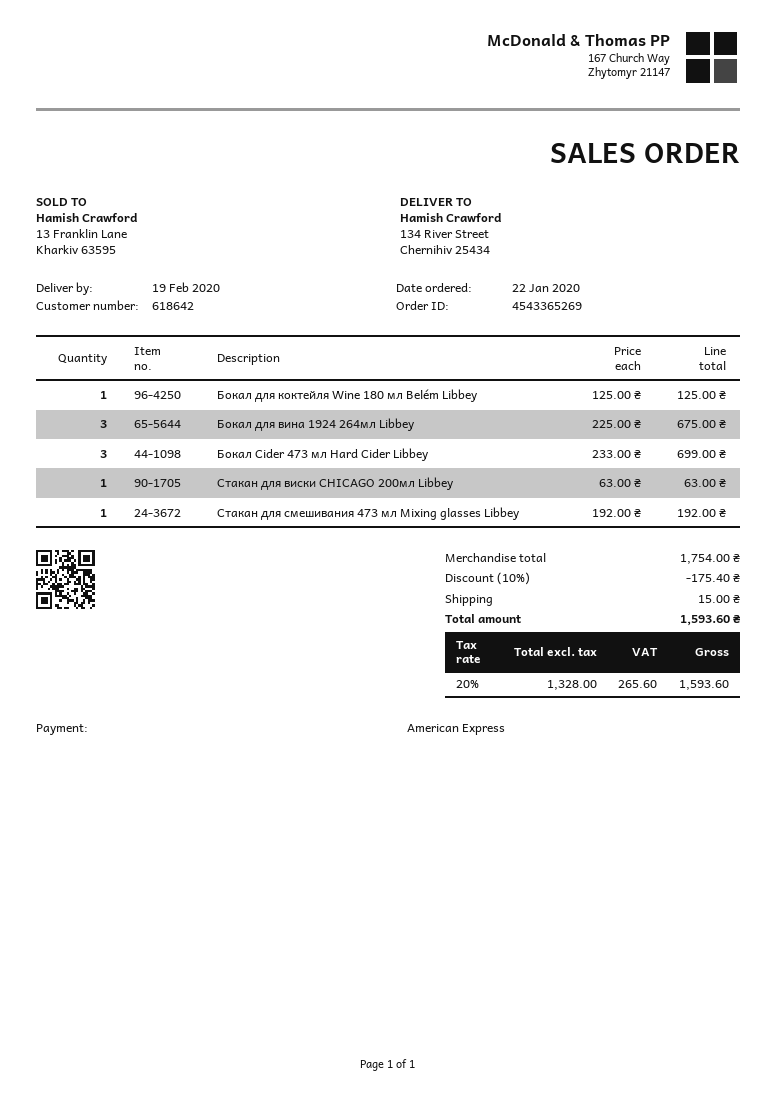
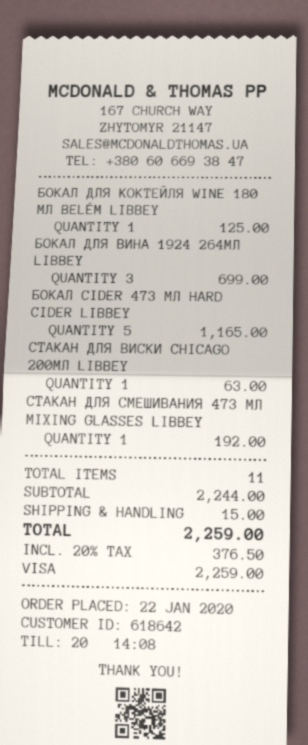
payment method: American Express -> Visa
Бокал для вина 1924 264мл Libbey: 3 for 675.00 -> 3 for 699.00
Бокал Cider 473 мл Hard Cider Libbey: 3 for 699.00 -> 5 for 1165.00
subtotal: 1754.00 -> 2244.00
discount: 10% = 175.40 -> none
tax: 20% = 265.60 -> 20% = 376.50
total: 1593.60 -> 2259.00

